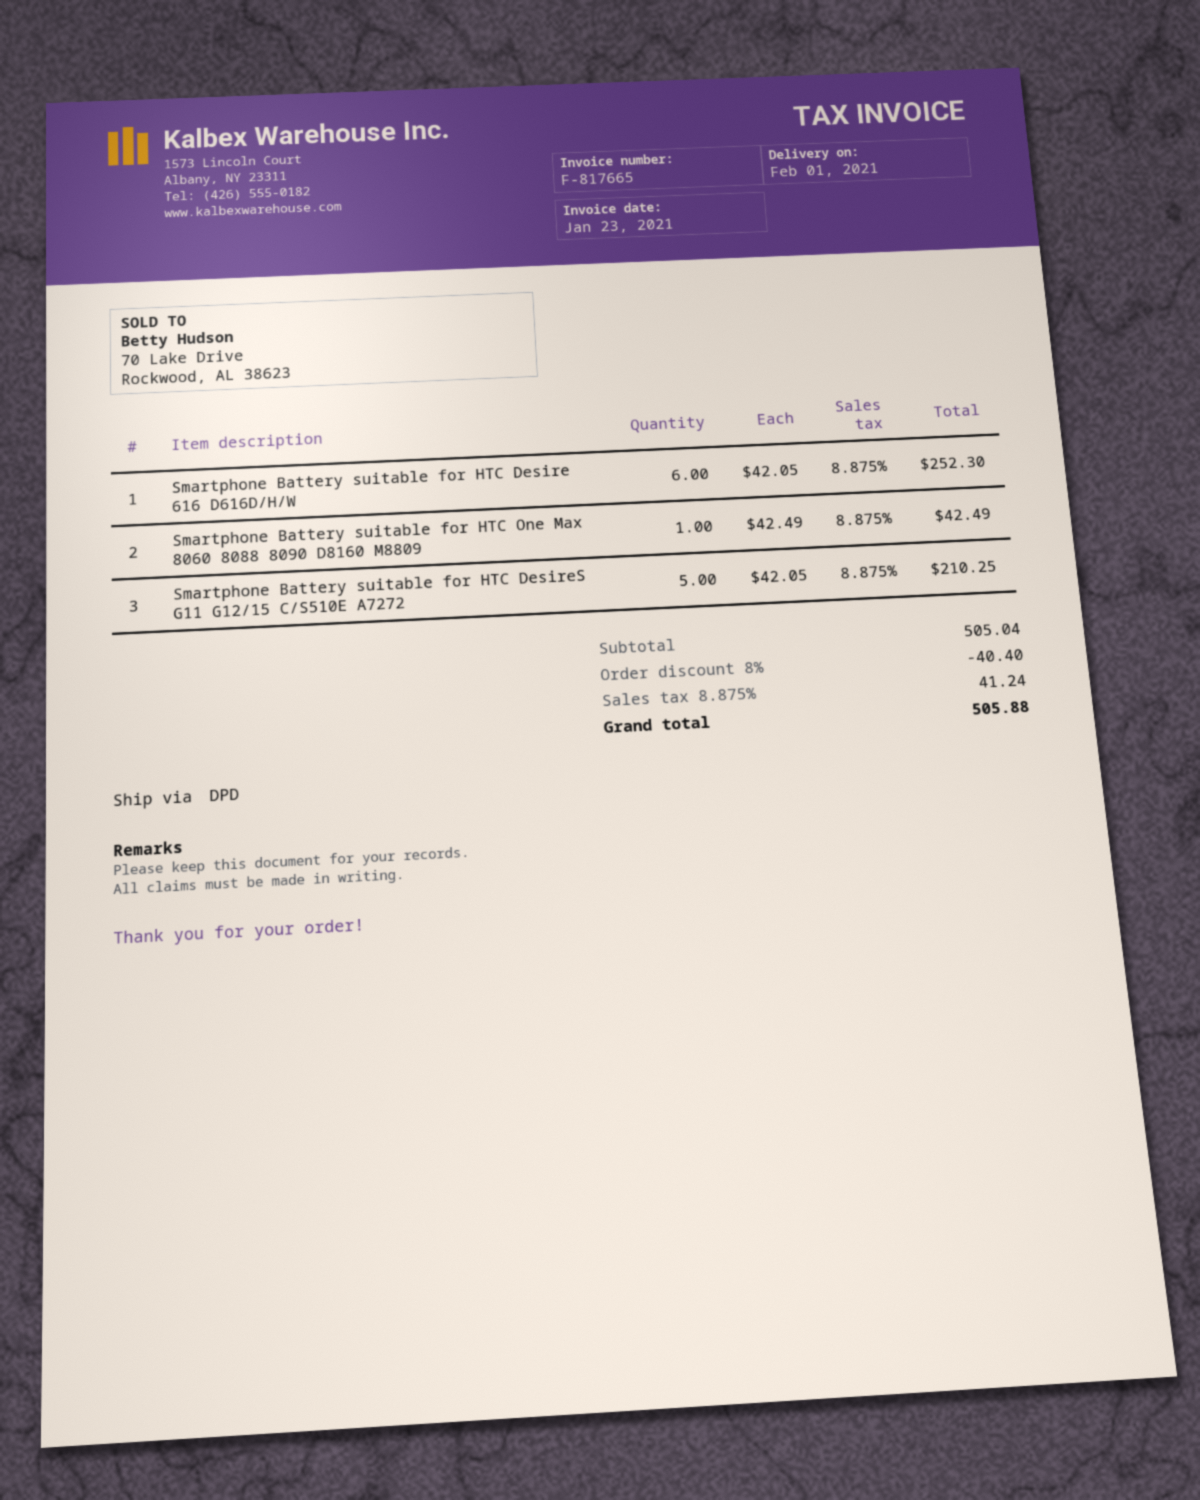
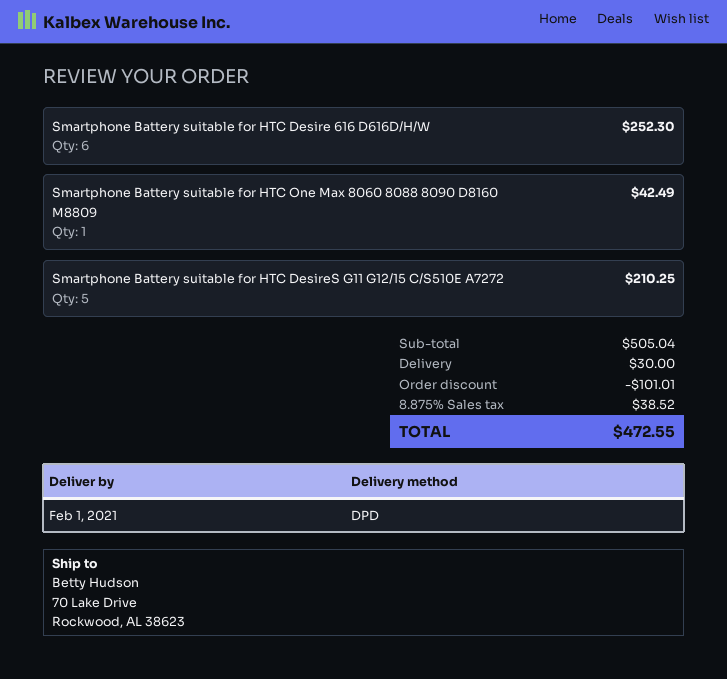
discount: 40.40 -> 101.01
shipping: none -> 30.00
tax: 8.875% = 41.24 -> 8.875% = 38.52
total: 505.88 -> 472.55

